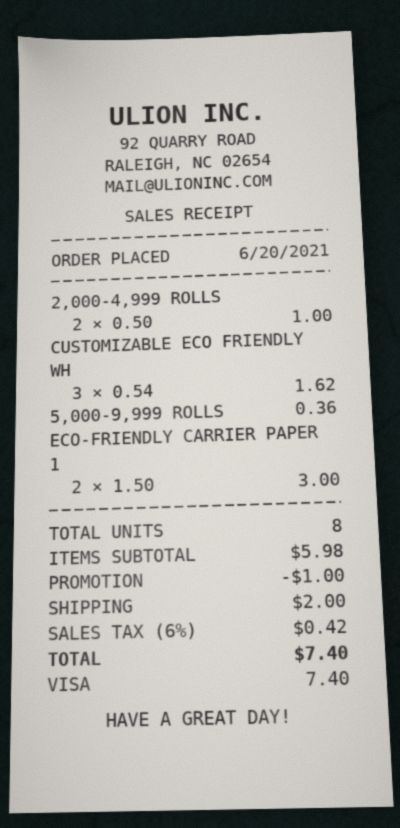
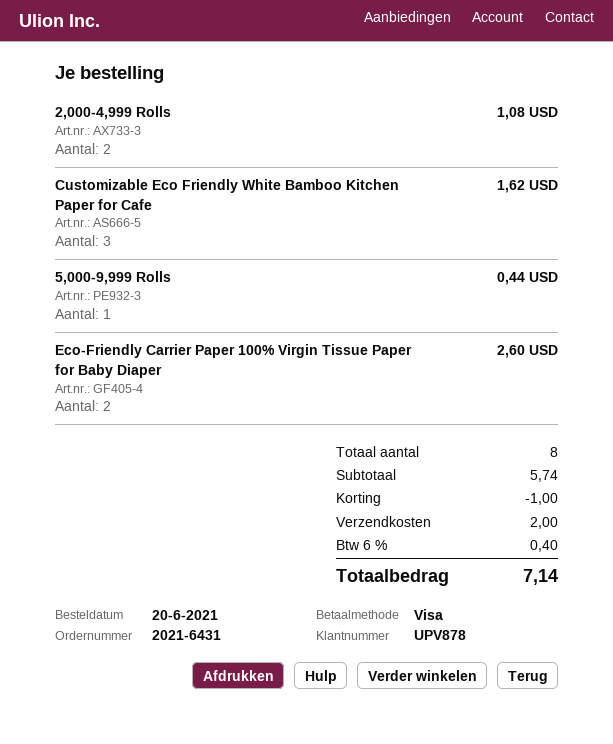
2,000-4,999 ROLLS: 2 for 1.00 -> 2 for 1.08
5,000-9,999 ROLLS: 1 for 0.36 -> 1 for 0.44
ECO-FRIENDLY CARRIER PAPER 1: 2 for 3.00 -> 2 for 2.60
subtotal: 5.98 -> 5.74
tax: 6% = 0.42 -> 6% = 0.40
total: 7.40 -> 7.14

